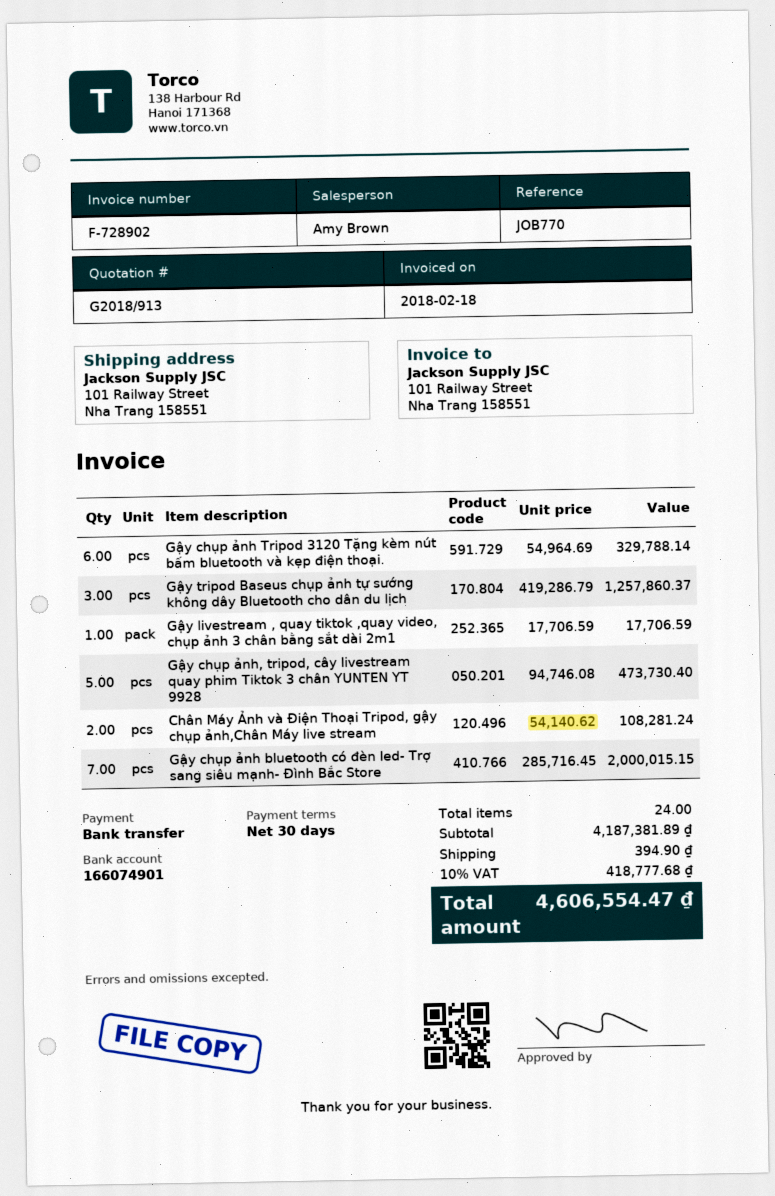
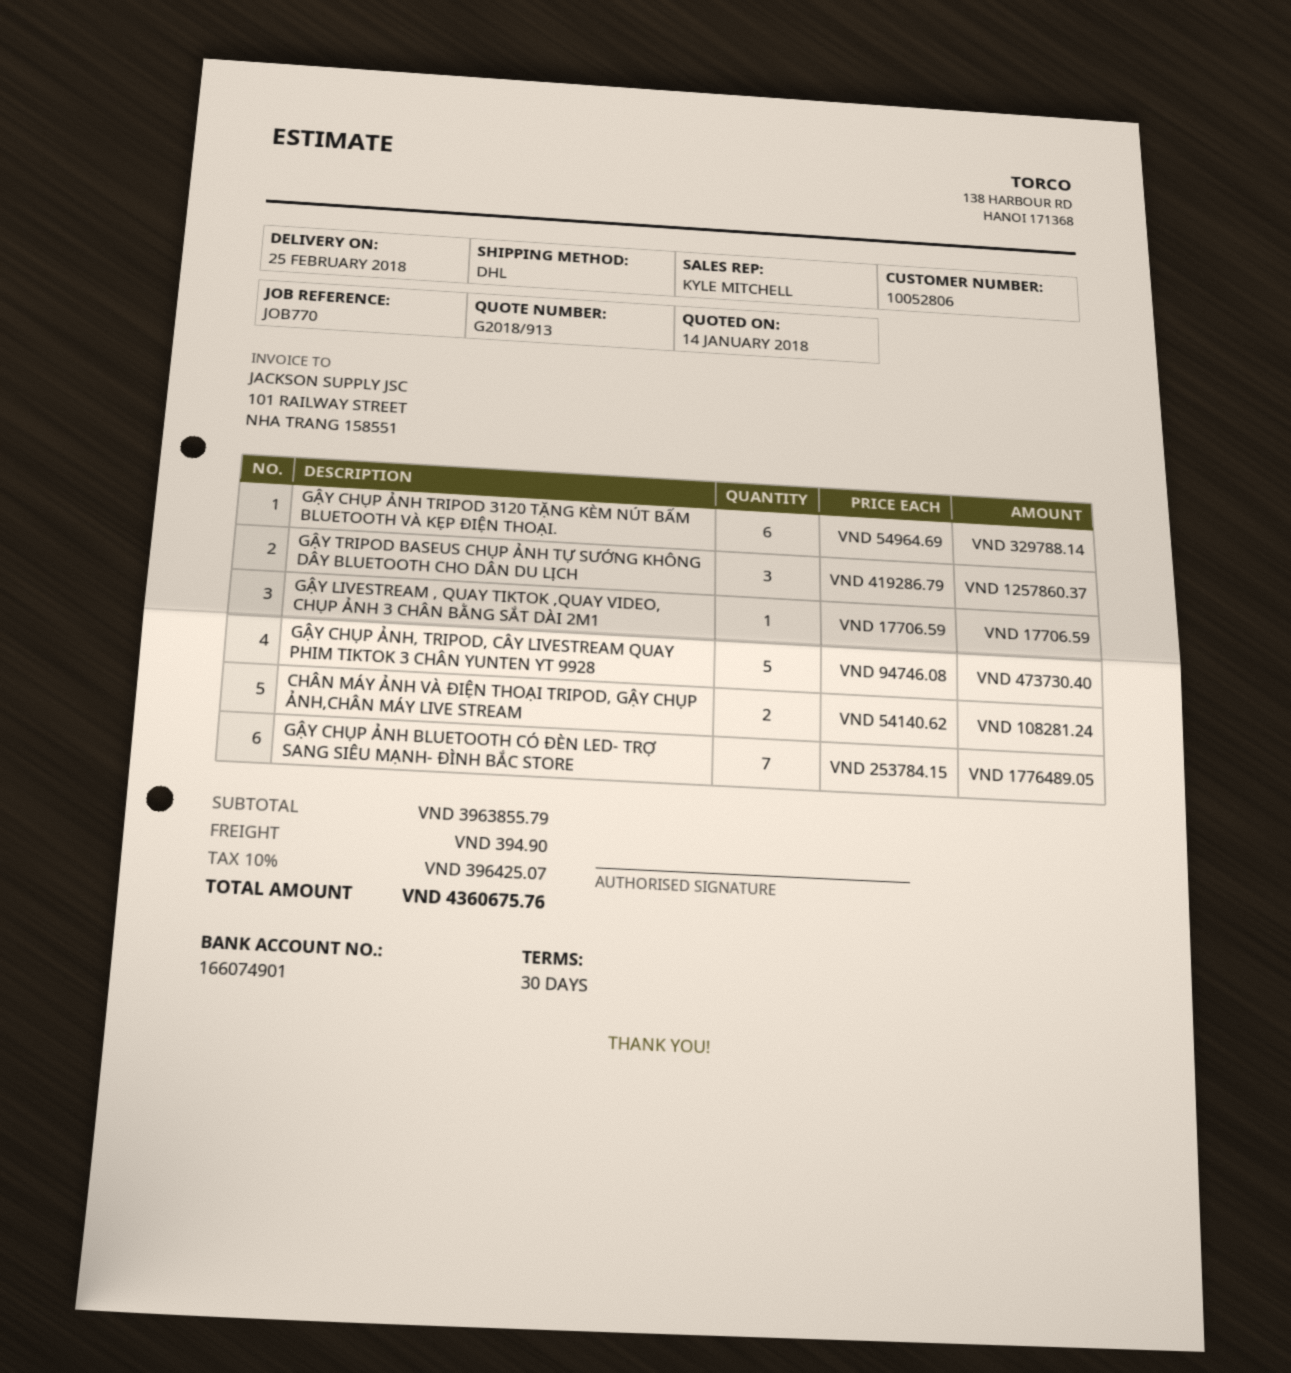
sales rep: Amy Brown -> KYLE MITCHELL
Gậy chụp ảnh bluetooth có đèn led- Trợ sang siêu mạnh- Đình Bắc Store: 7 x 285716.45 = 2000015.15 -> 7 x 253784.15 = 1776489.05
subtotal: 4187381.89 -> 3963855.79
tax: 10% = 418777.68 -> 10% = 396425.07
total: 4606554.47 -> 4360675.76

